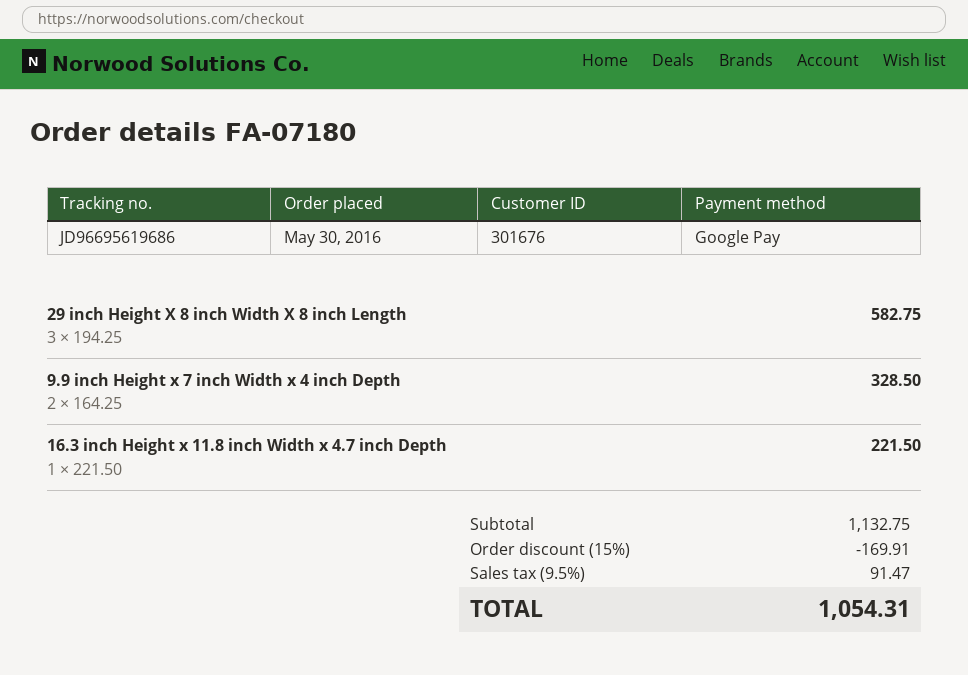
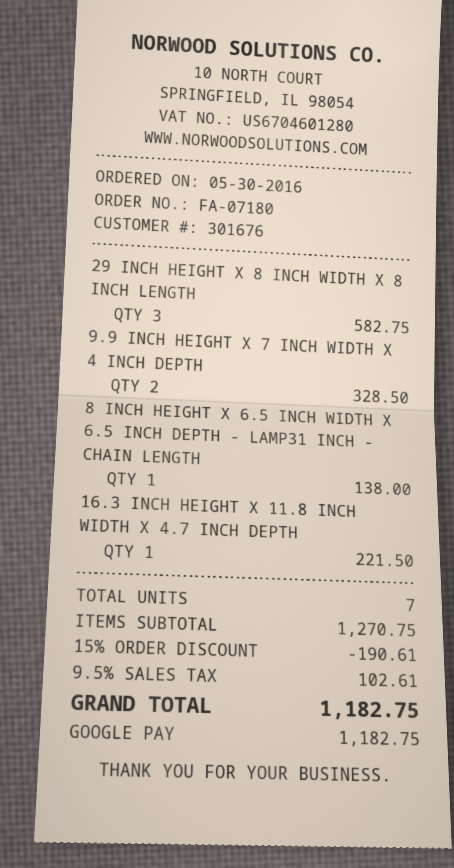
8 INCH HEIGHT X 6.5 INCH WIDTH X 6.5 INCH DEPTH - LAMP31 INCH - CHAIN LENGTH: none -> 1 for 138.00
subtotal: 1132.75 -> 1270.75
discount: 15% = 169.91 -> 15% = 190.61
tax: 9.5% = 91.47 -> 9.5% = 102.61
total: 1054.31 -> 1182.75

